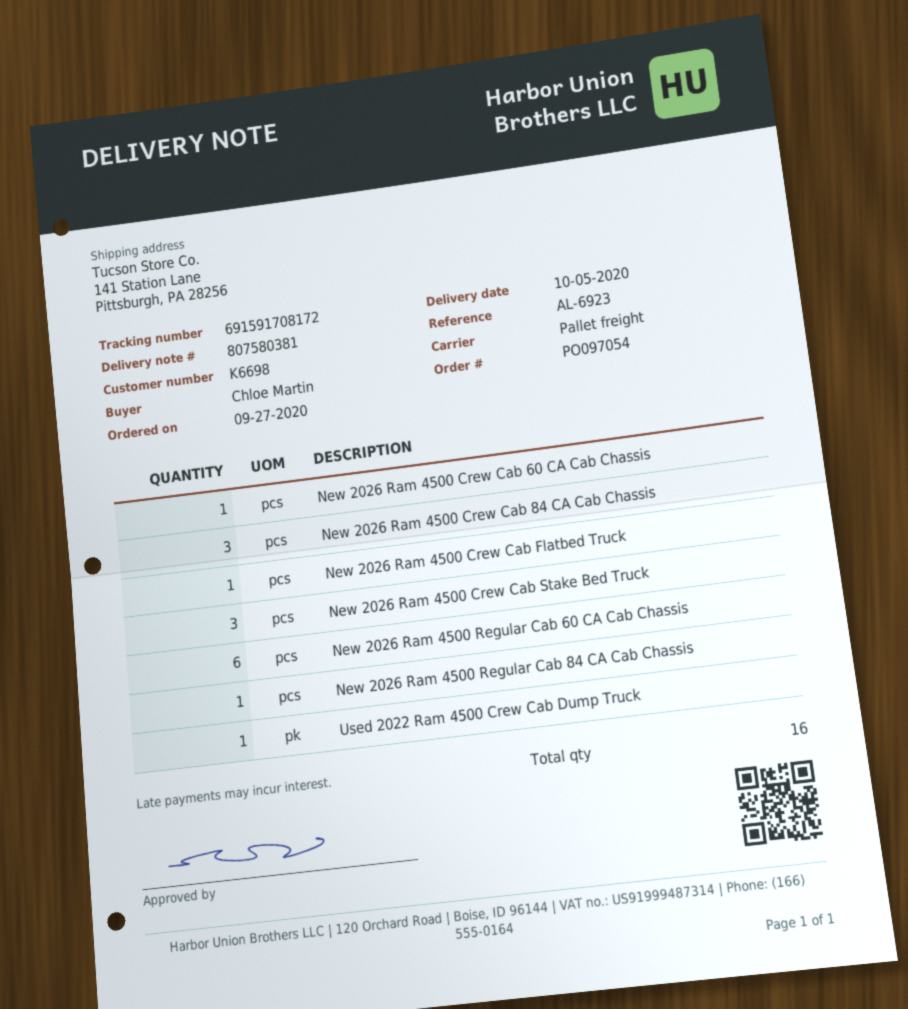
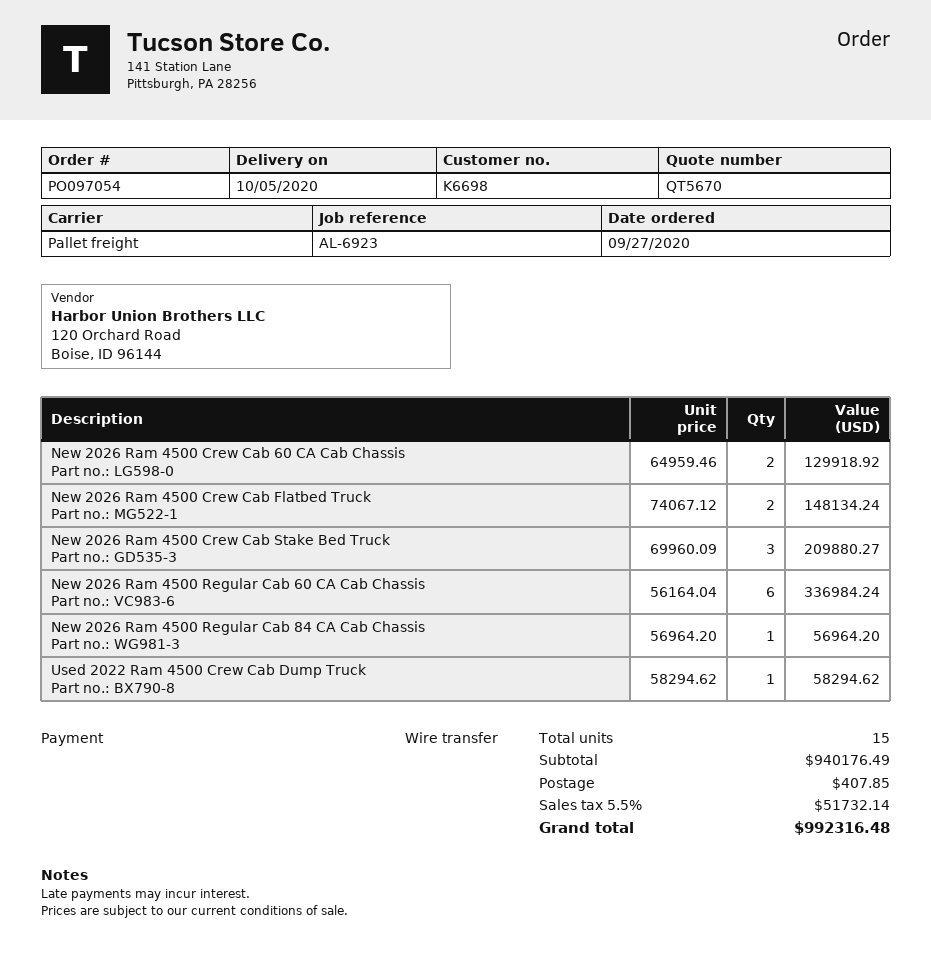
New 2026 Ram 4500 Crew Cab 60 CA Cab Chassis: 1 -> 2
New 2026 Ram 4500 Crew Cab 84 CA Cab Chassis: 3 -> none
New 2026 Ram 4500 Crew Cab Flatbed Truck: 1 -> 2
total quantity: 16 -> 15

